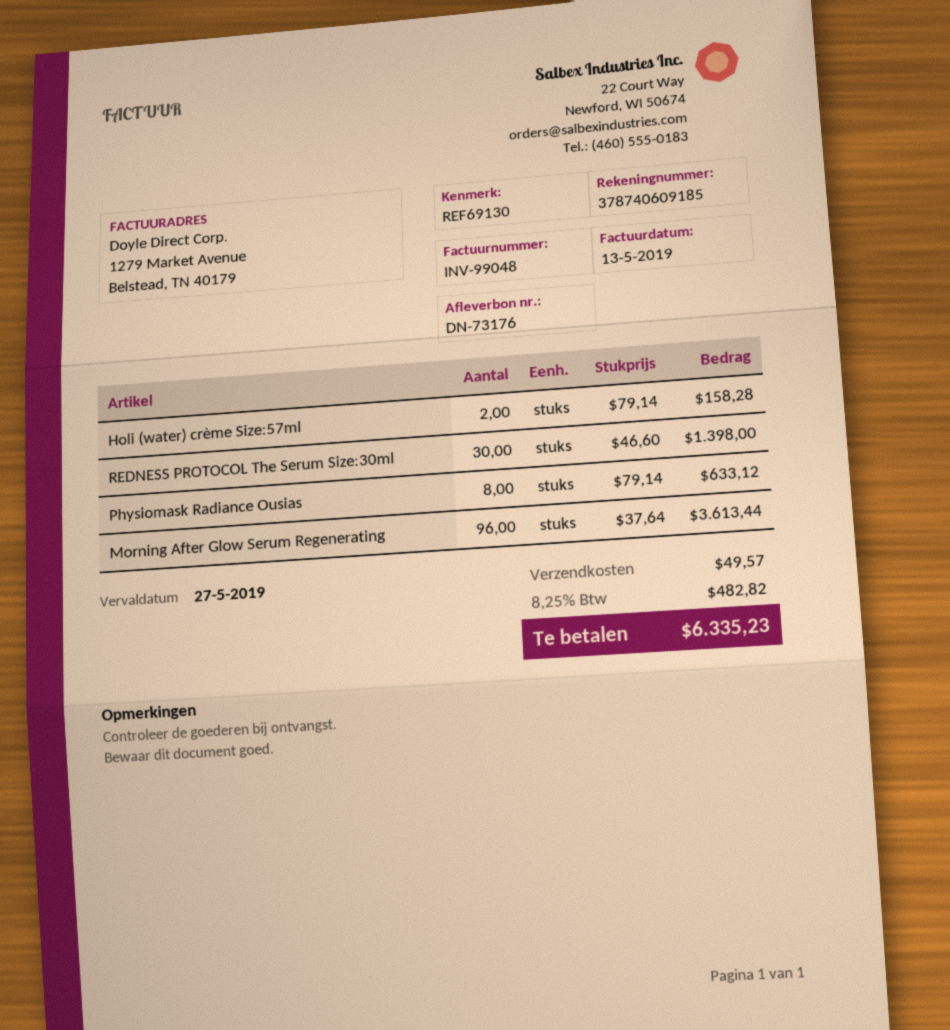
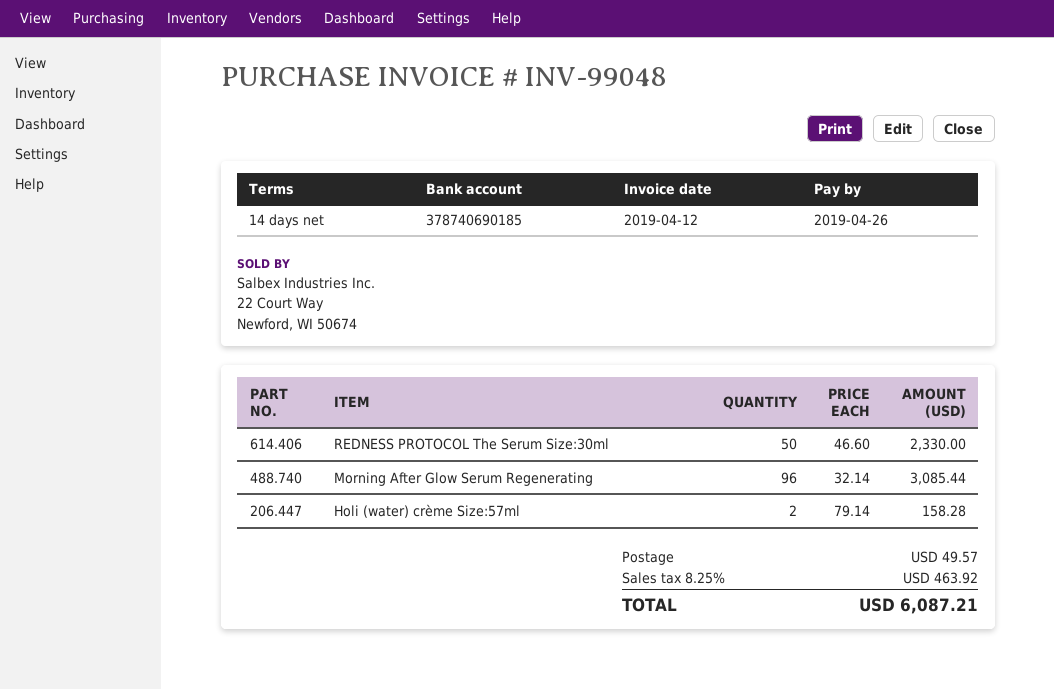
invoice date: 2019-05-13 -> 2019-04-12
due date: 2019-05-27 -> 2019-04-26
bank account: 378740609185 -> 378740690185
REDNESS PROTOCOL The Serum Size:30ml: 30 x 46.60 = 1398.00 -> 50 x 46.60 = 2330.00
Physiomask Radiance Ousias: 8 x 79.14 = 633.12 -> none
Morning After Glow Serum Regenerating: 96 x 37.64 = 3613.44 -> 96 x 32.14 = 3085.44
tax: 8.25% = 482.82 -> 8.25% = 463.92
total: 6335.23 -> 6087.21

